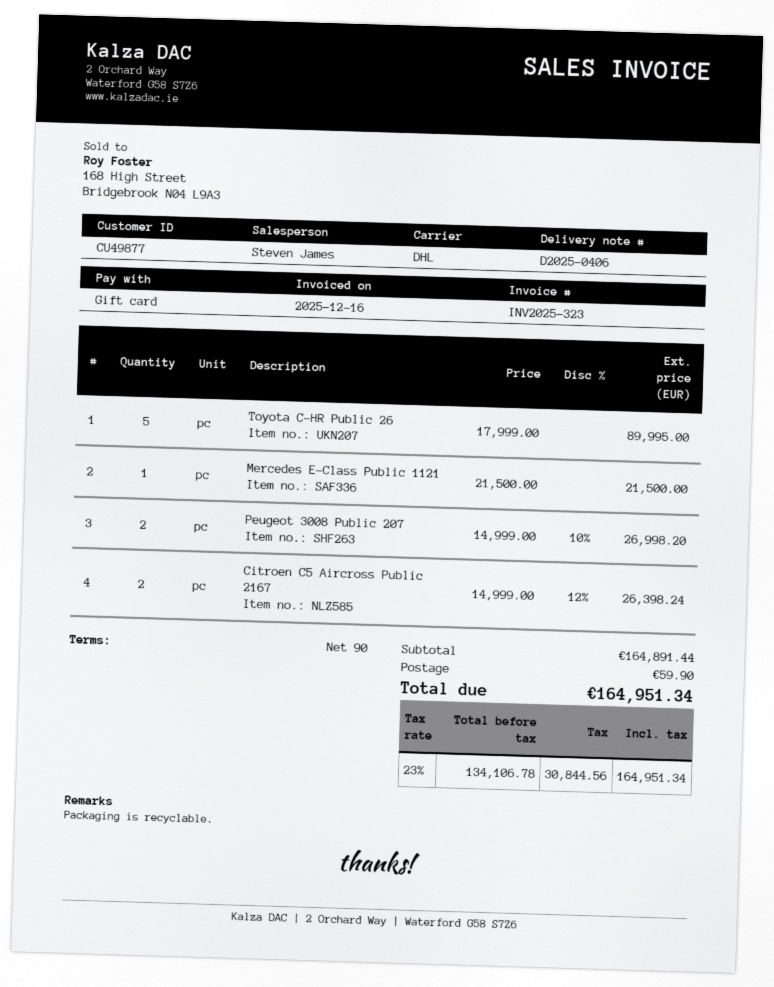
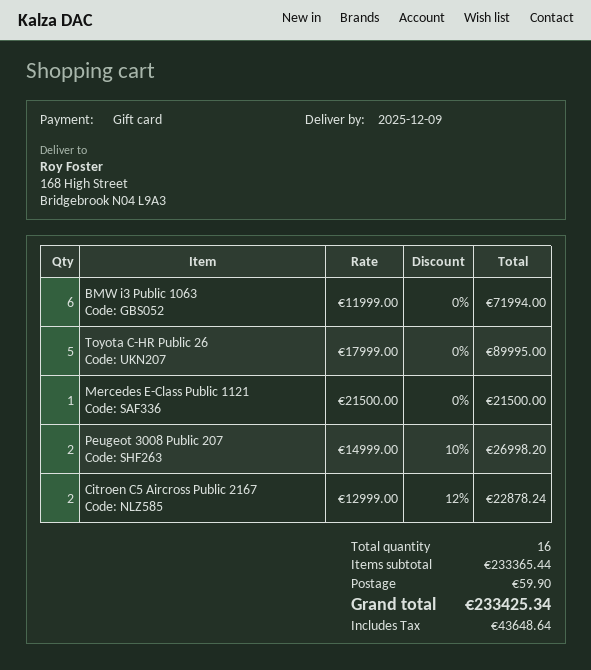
Citroen C5 Aircross Public 2167: 2 x 14999.00 - 12% = 26398.24 -> 2 x 12999.00 - 12% = 22878.24
BMW i3 Public 1063: none -> 6 x 11999.00 = 71994.00
subtotal: 164891.44 -> 233365.44
tax: 30844.56 -> 43648.64
total: 164951.34 -> 233425.34

